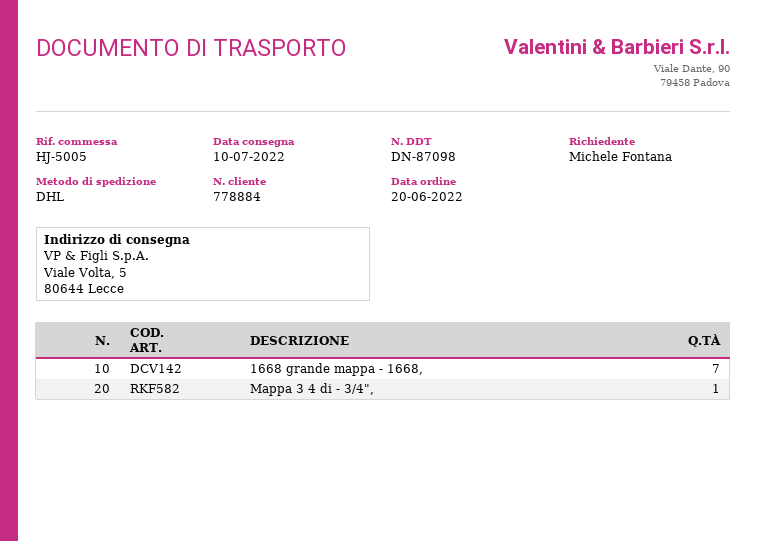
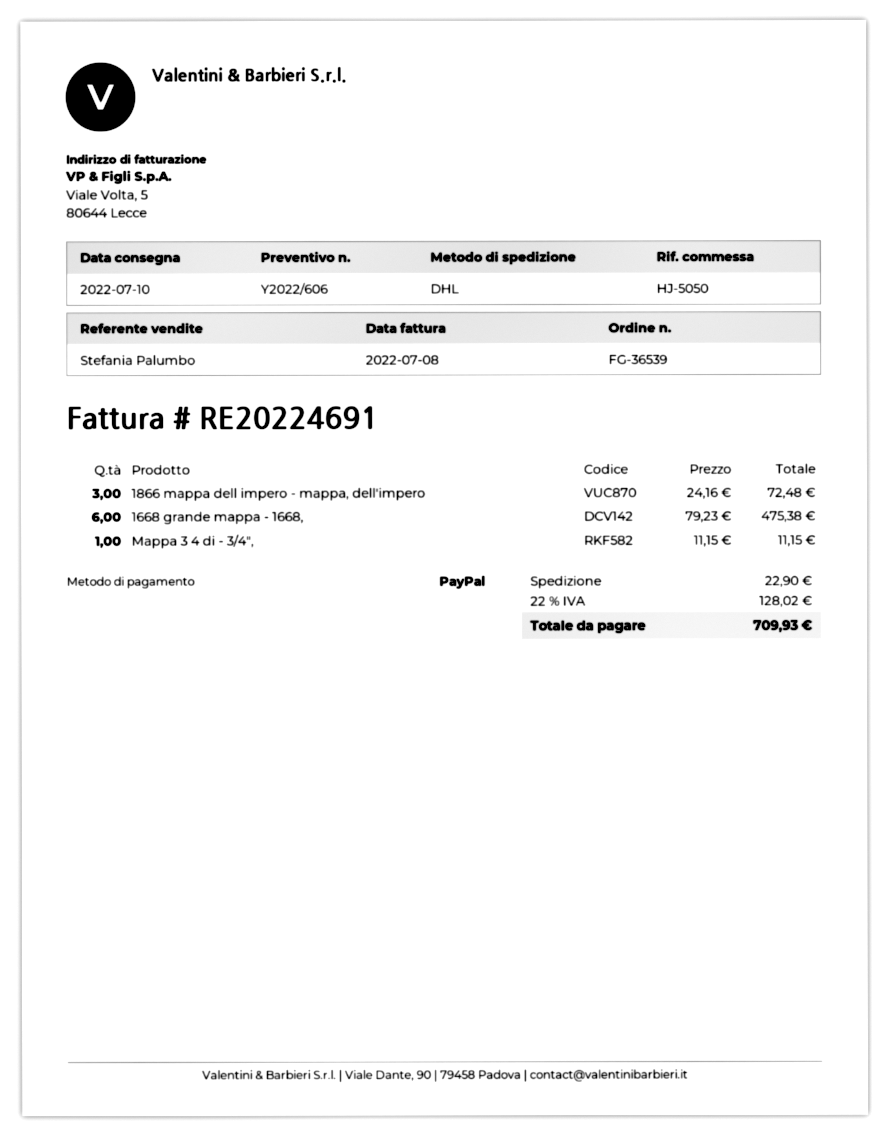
reference: HJ-5005 -> HJ-5050
1668 grande mappa - 1668,: 7 -> 6
1866 mappa dell impero - mappa, dell'impero: none -> 3

